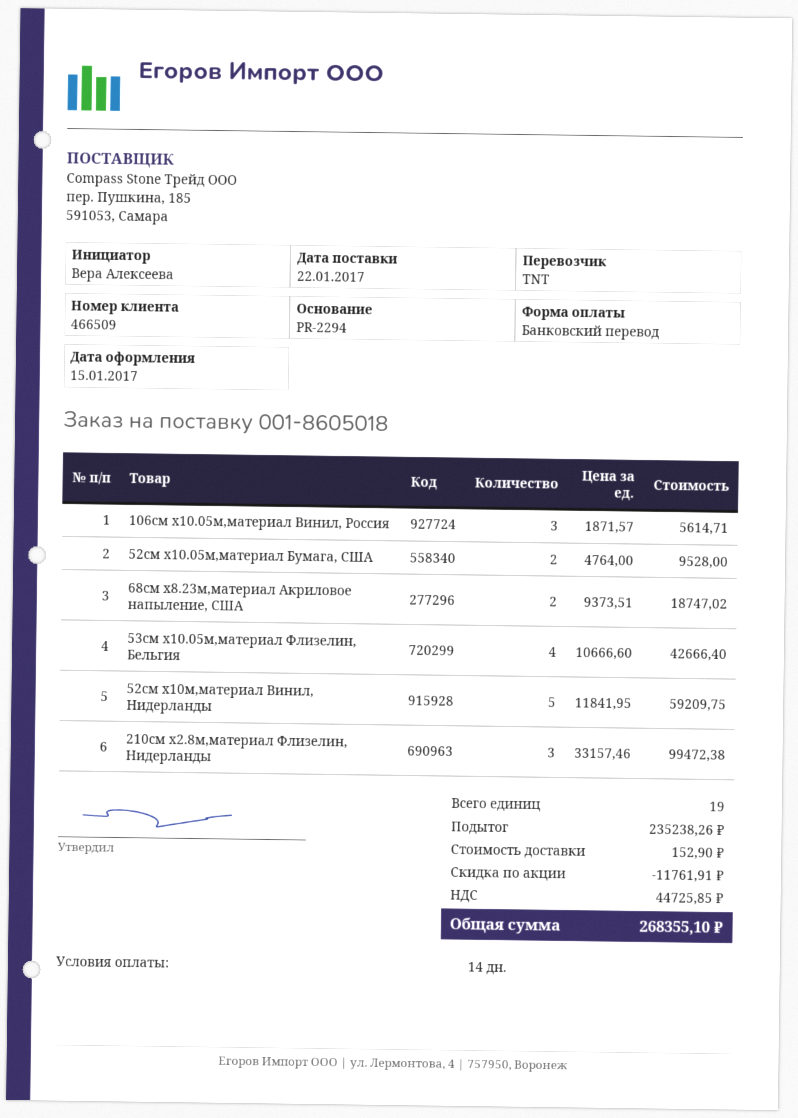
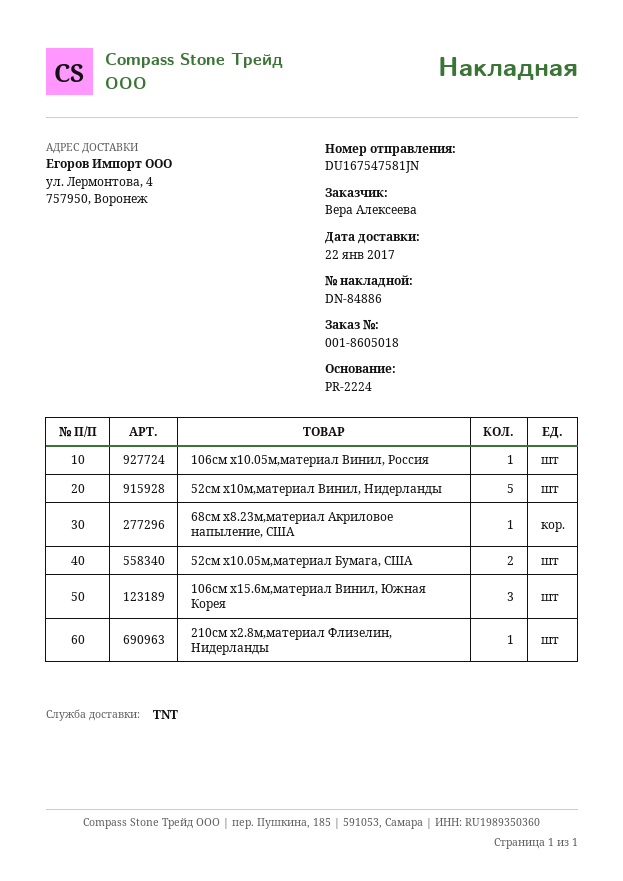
reference: PR-2294 -> PR-2224
106см x10.05м,материал Винил, Россия: 3 -> 1
68см x8.23м,материал Акриловое напыление, США: 2 -> 1
53см x10.05м,материал Флизелин, Бельгия: 4 -> none
210см x2.8м,материал Флизелин, Нидерланды: 3 -> 1
106см x15.6м,материал Винил, Южная Корея: none -> 3

